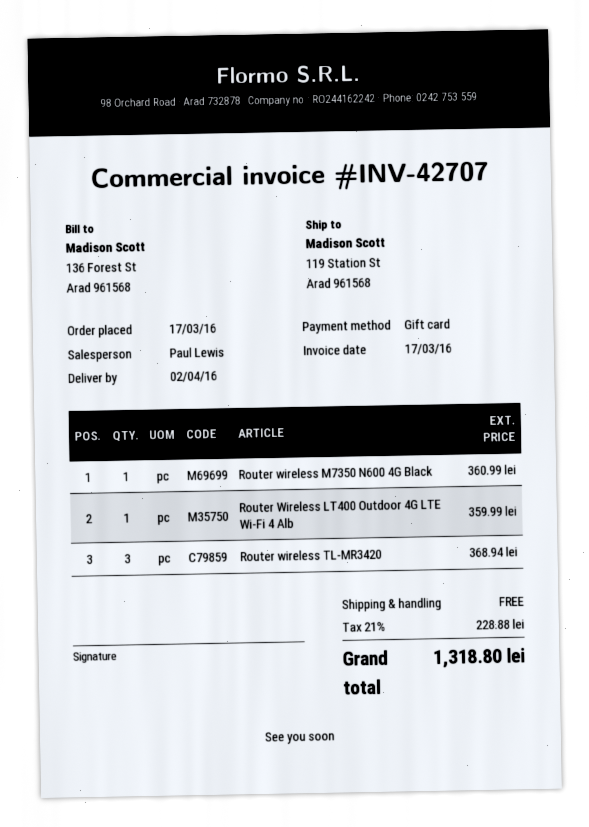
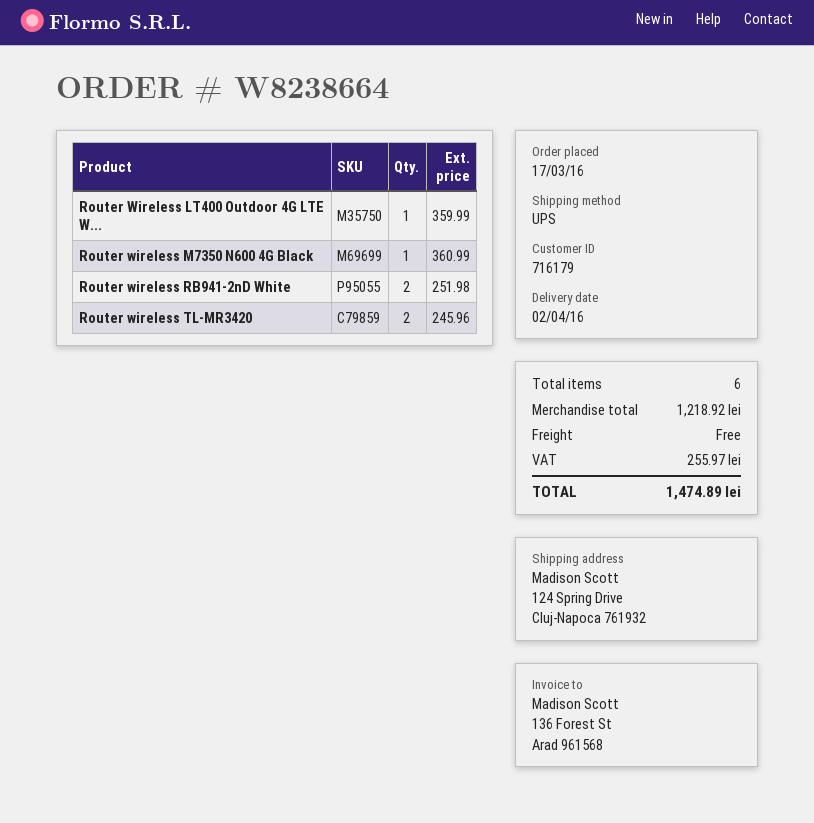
ship to: 119 Station St, Arad 961568 -> 124 Spring Drive, Cluj-Napoca 761932
Router wireless TL-MR3420: 3 for 368.94 -> 2 for 245.96
Router wireless RB941-2nD White: none -> 2 for 251.98
tax: 228.88 -> 255.97
total: 1318.80 -> 1474.89

